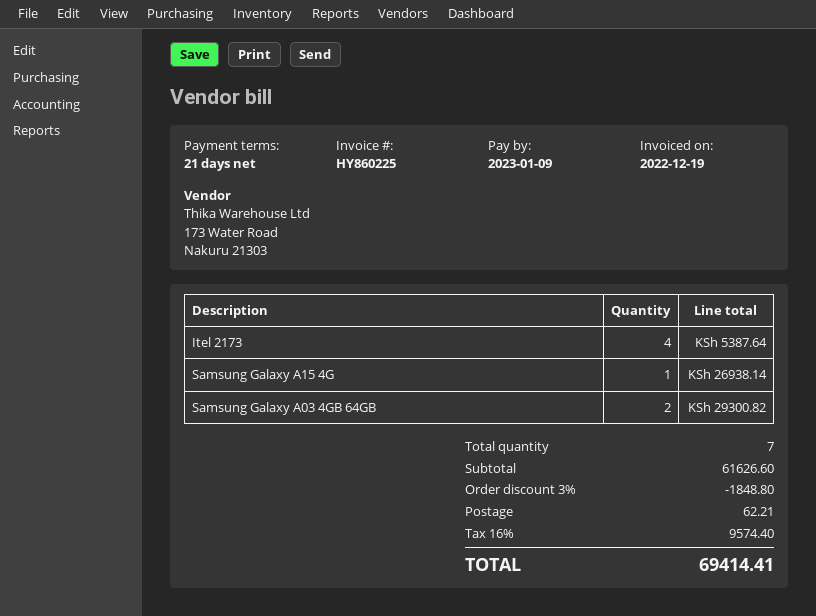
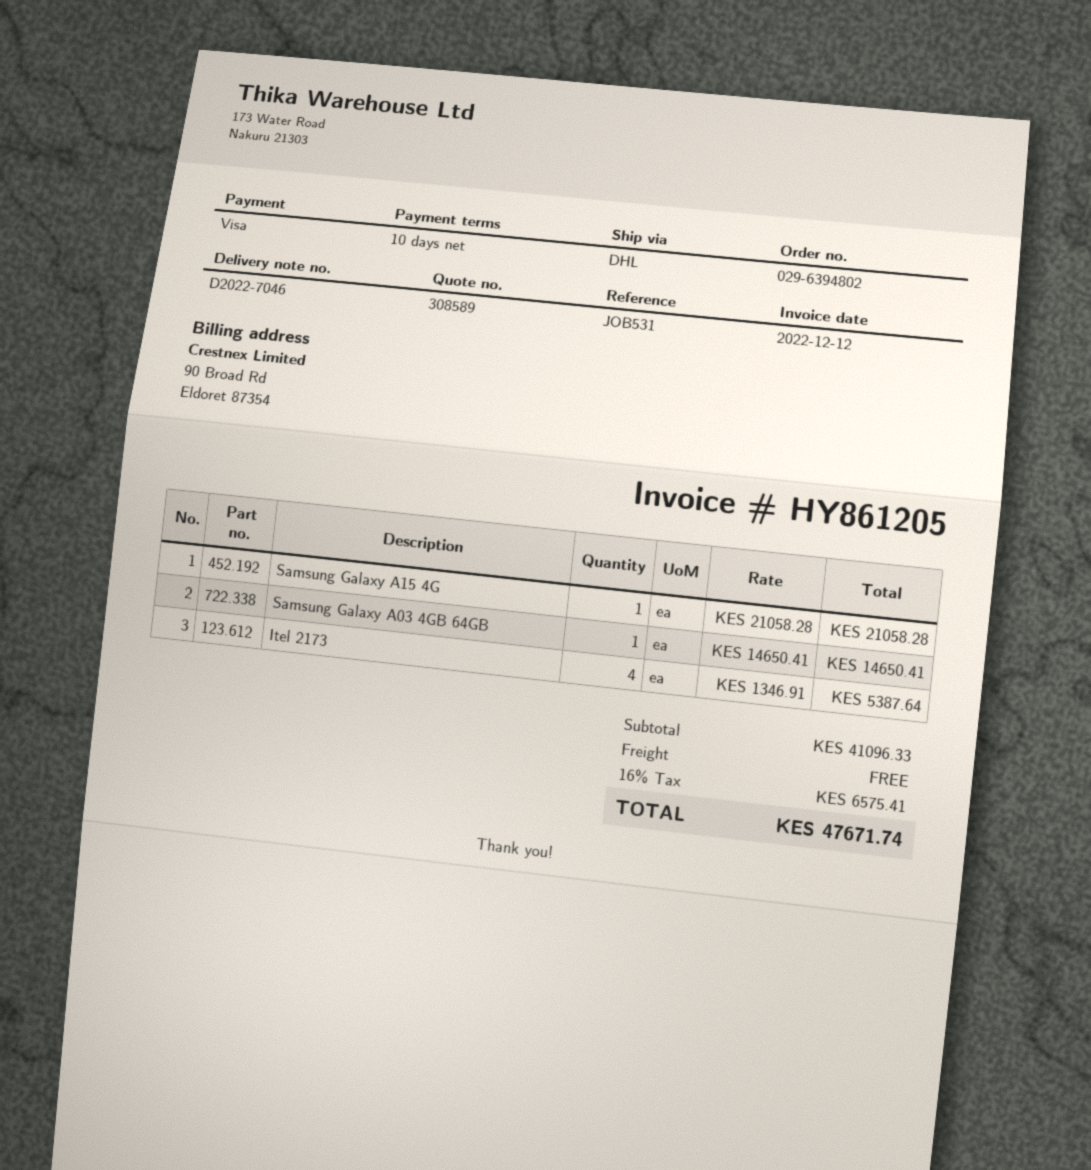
invoice number: HY860225 -> HY861205
invoice date: 2022-12-19 -> 2022-12-12
payment terms: 21 days -> 10 days
Samsung Galaxy A15 4G: 1 for 26938.14 -> 1 for 21058.28
Samsung Galaxy A03 4GB 64GB: 2 for 29300.82 -> 1 for 14650.41
subtotal: 61626.60 -> 41096.33
discount: 3% = 1848.80 -> none
shipping: 62.21 -> 0.00
tax: 16% = 9574.40 -> 16% = 6575.41
total: 69414.41 -> 47671.74

